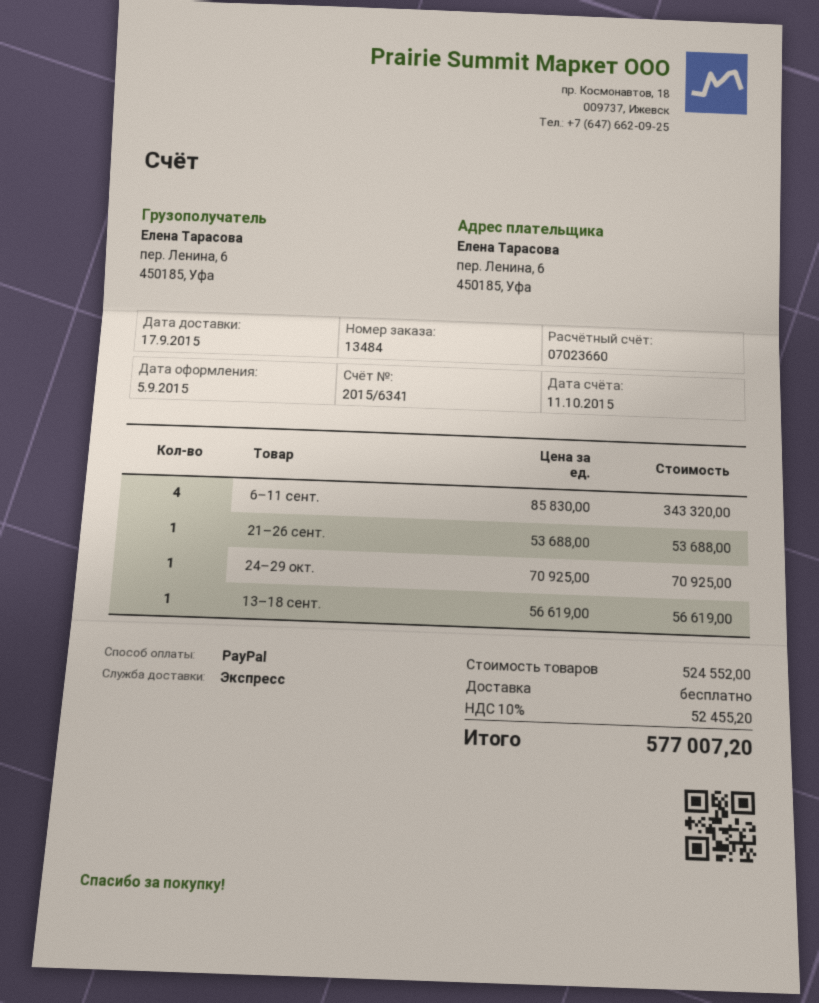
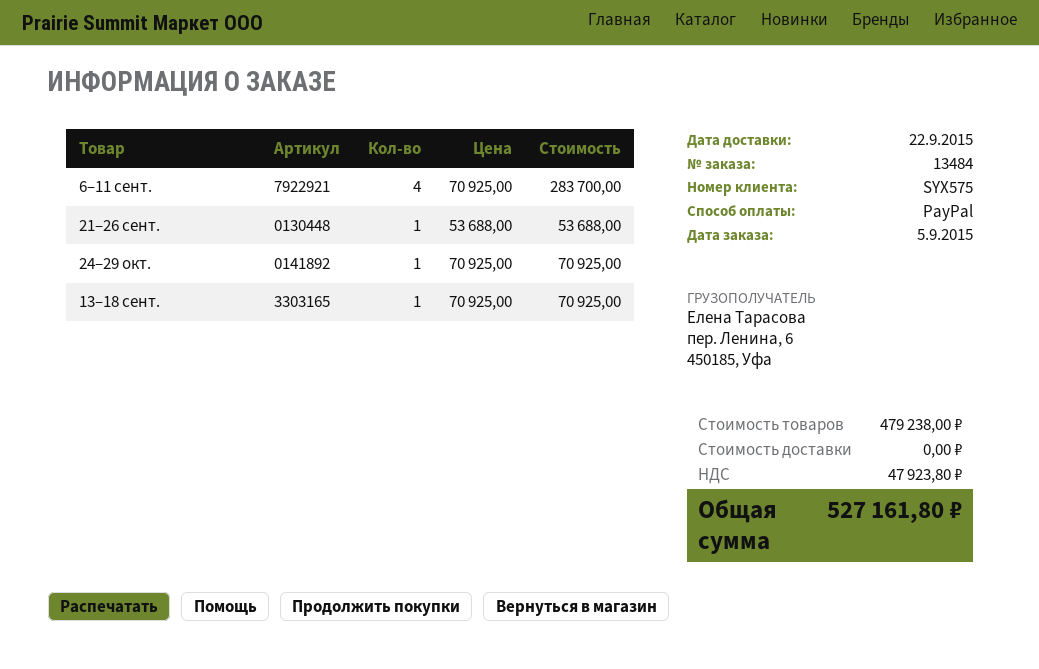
delivery date: 2015-09-17 -> 2015-09-22
6–11 сент.: 4 x 85830.00 = 343320.00 -> 4 x 70925.00 = 283700.00
13–18 сент.: 1 x 56619.00 = 56619.00 -> 1 x 70925.00 = 70925.00
subtotal: 524552.00 -> 479238.00
tax: 52455.20 -> 47923.80
total: 577007.20 -> 527161.80

